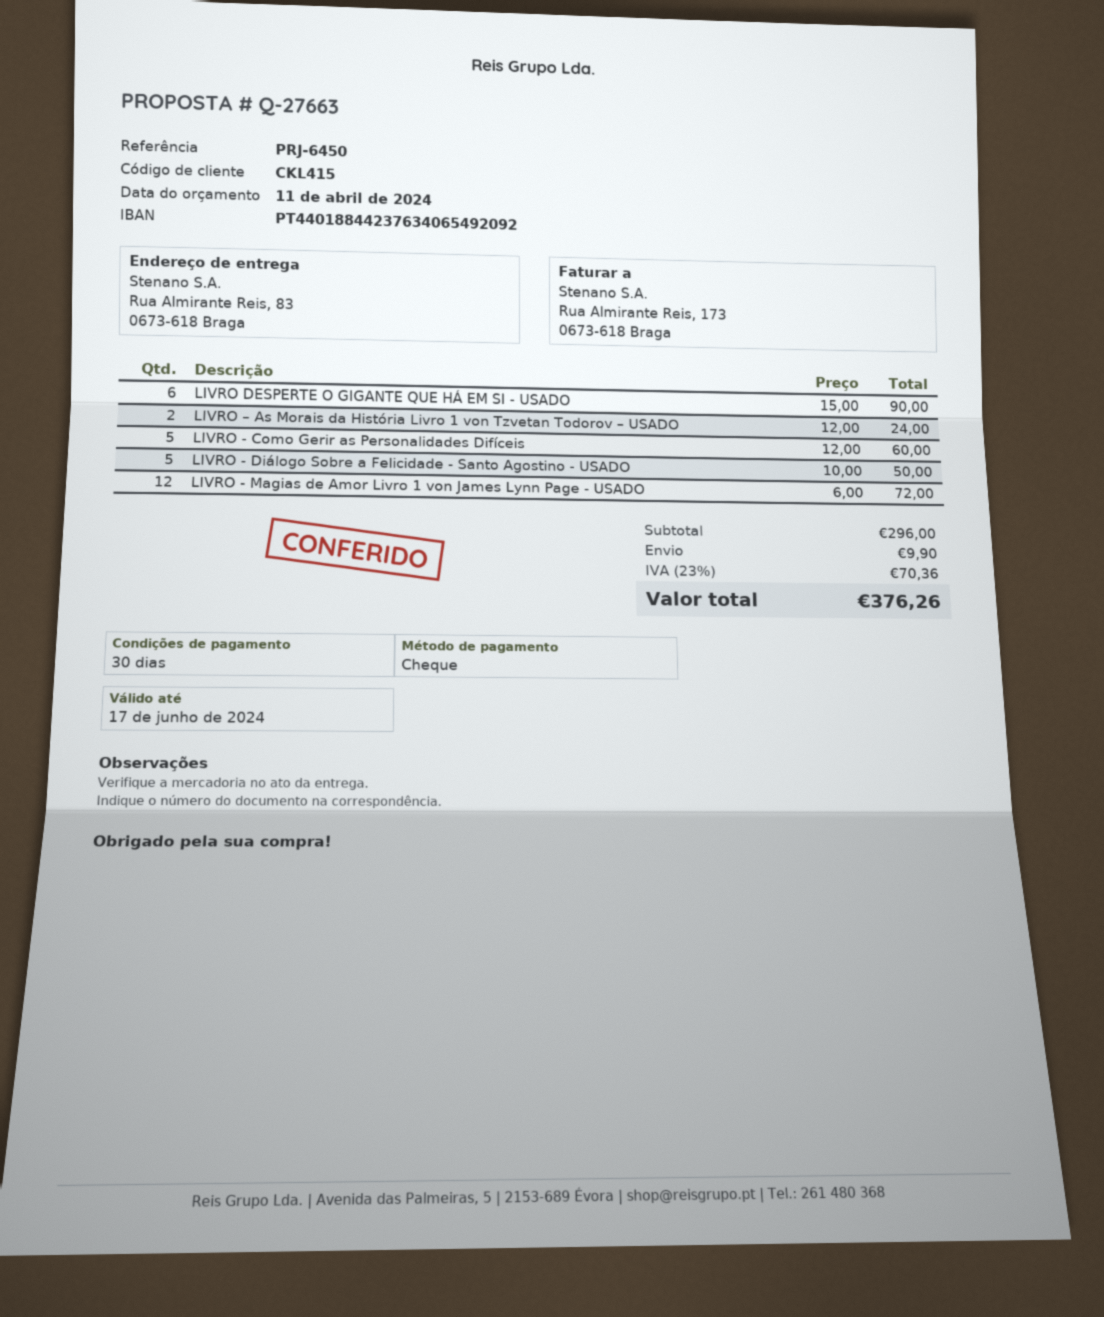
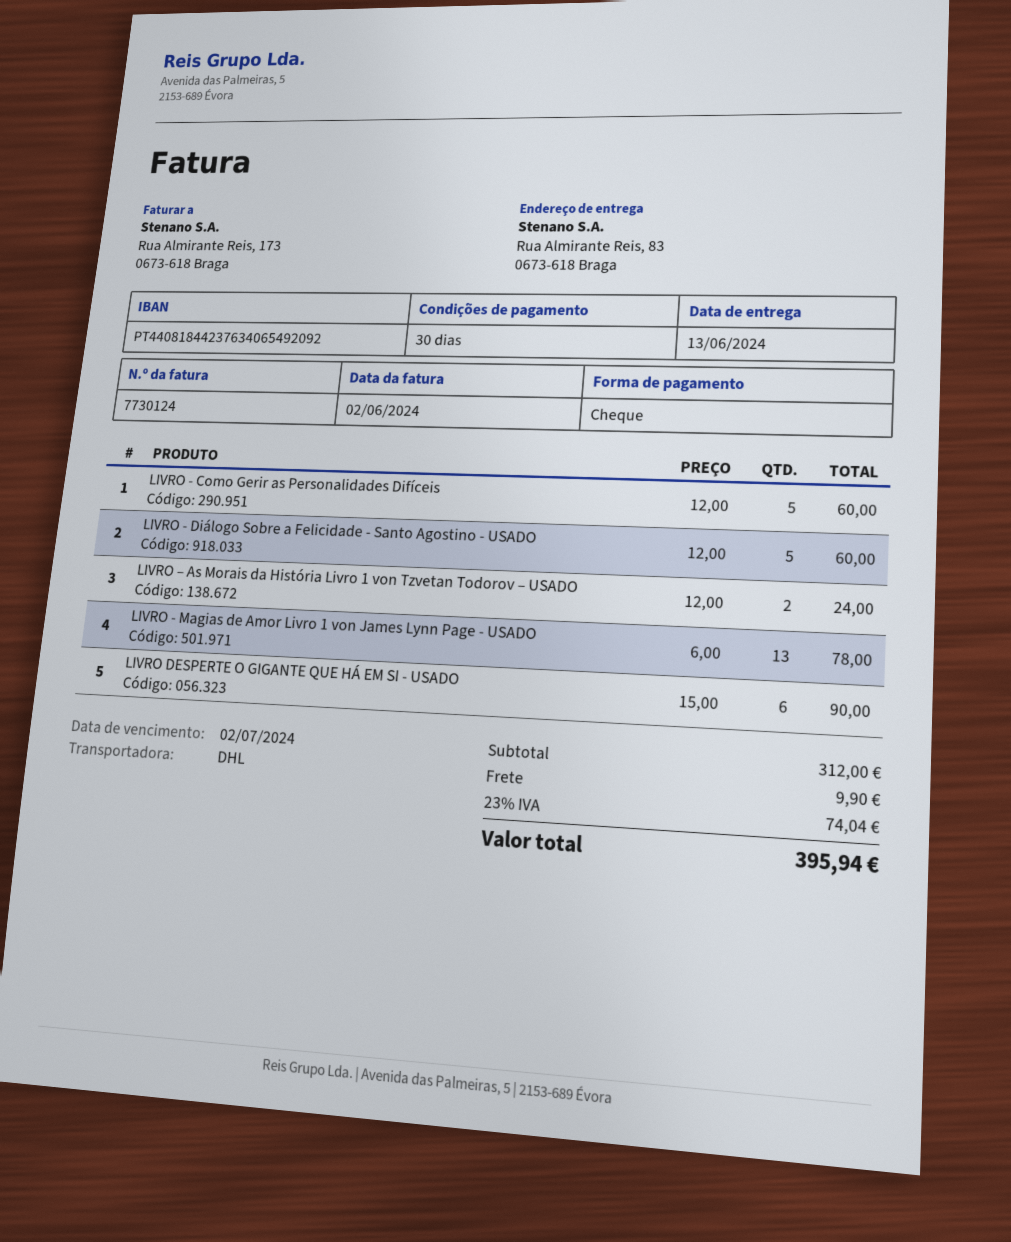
bank account: PT44018844237634065492092 -> PT44081844237634065492092
LIVRO - Diálogo Sobre a Felicidade - Santo Agostino - USADO: 5 x 10.00 = 50.00 -> 5 x 12.00 = 60.00
LIVRO - Magias de Amor Livro 1 von James Lynn Page - USADO: 12 x 6.00 = 72.00 -> 13 x 6.00 = 78.00
subtotal: 296.00 -> 312.00
tax: 23% = 70.36 -> 23% = 74.04
total: 376.26 -> 395.94

